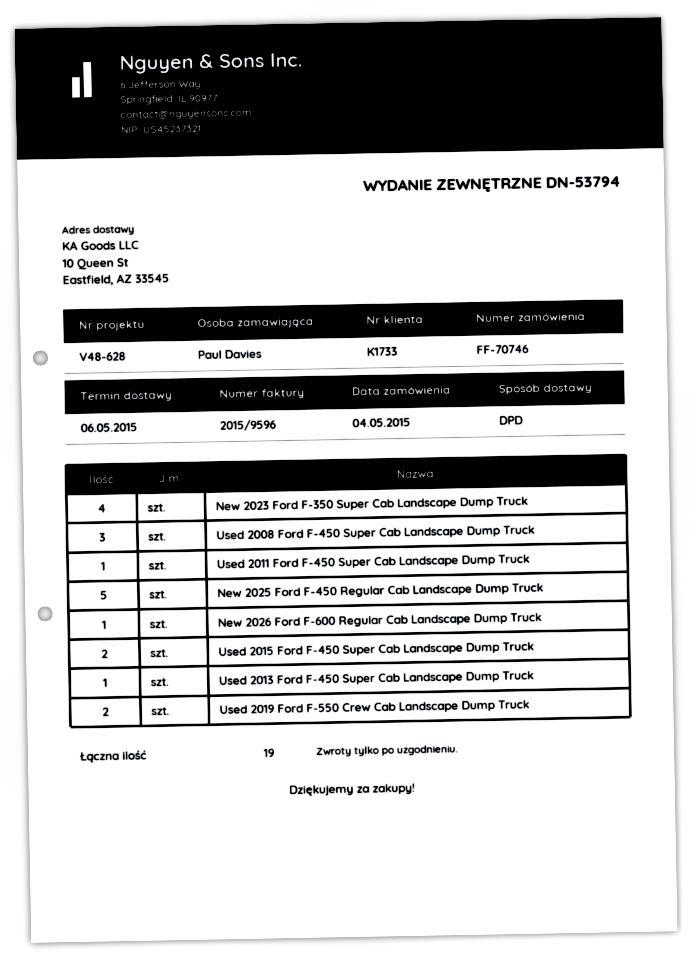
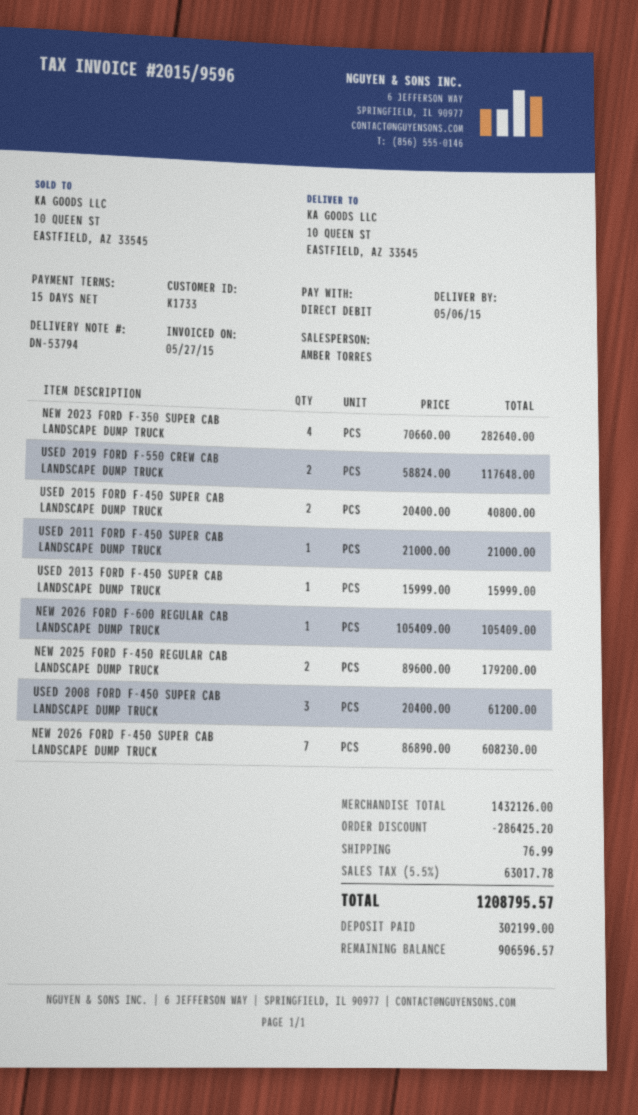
New 2025 Ford F-450 Regular Cab Landscape Dump Truck: 5 -> 2
NEW 2026 FORD F-450 SUPER CAB LANDSCAPE DUMP TRUCK: none -> 7

